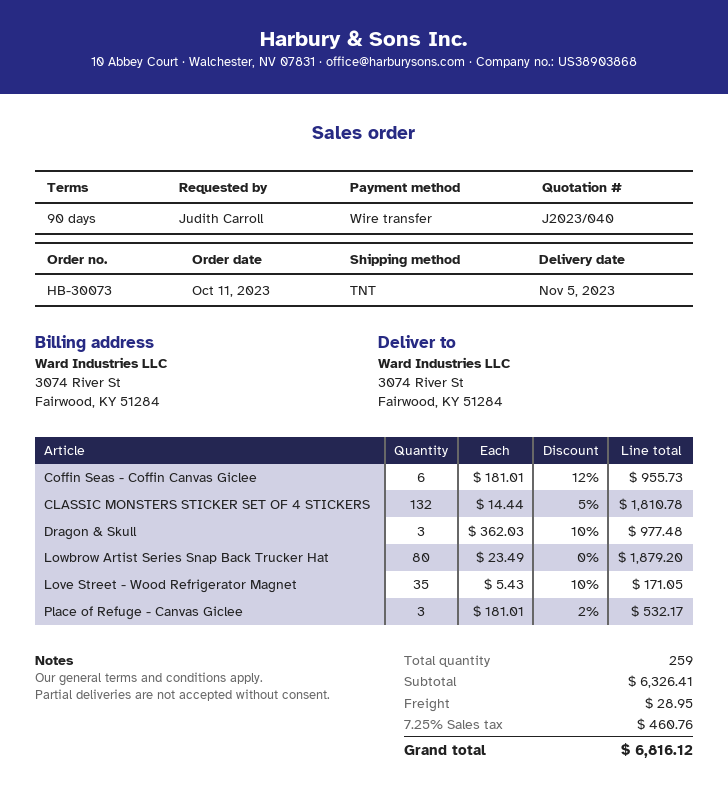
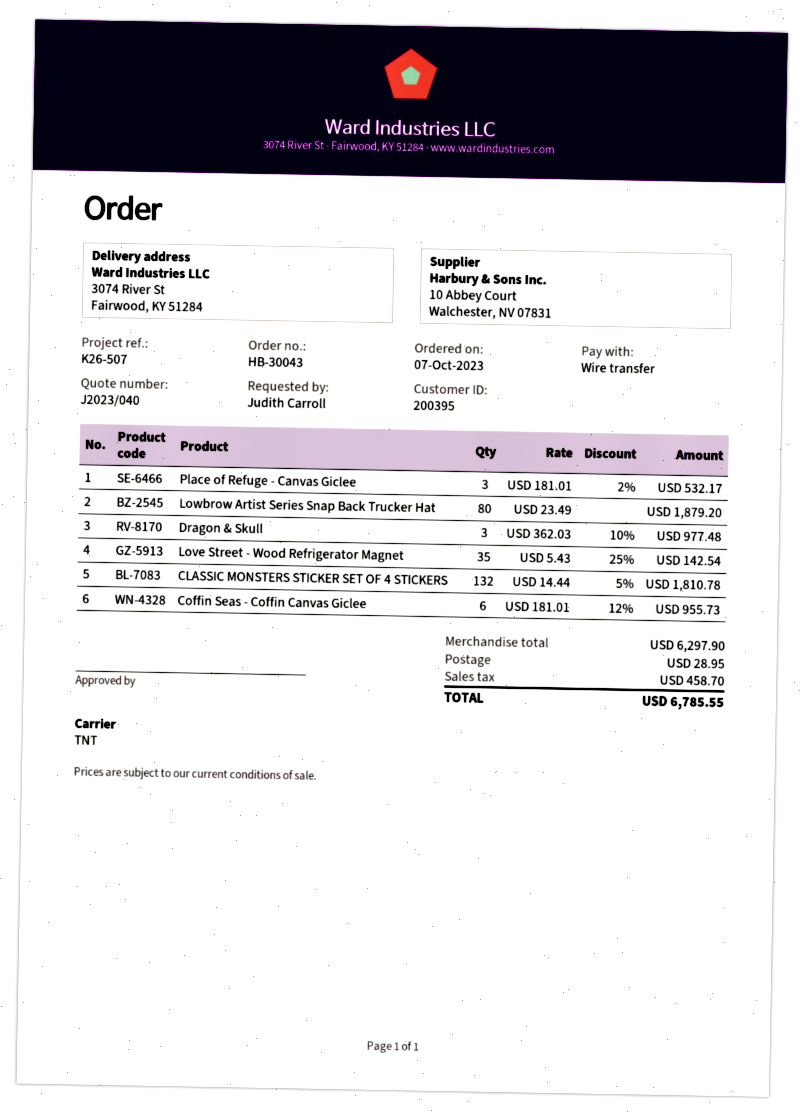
order number: HB-30073 -> HB-30043
order date: 2023-10-11 -> 2023-10-07
Love Street - Wood Refrigerator Magnet: 35 x 5.43 - 10% = 171.05 -> 35 x 5.43 - 25% = 142.54
subtotal: 6326.41 -> 6297.90
tax: 460.76 -> 458.70
total: 6816.12 -> 6785.55

